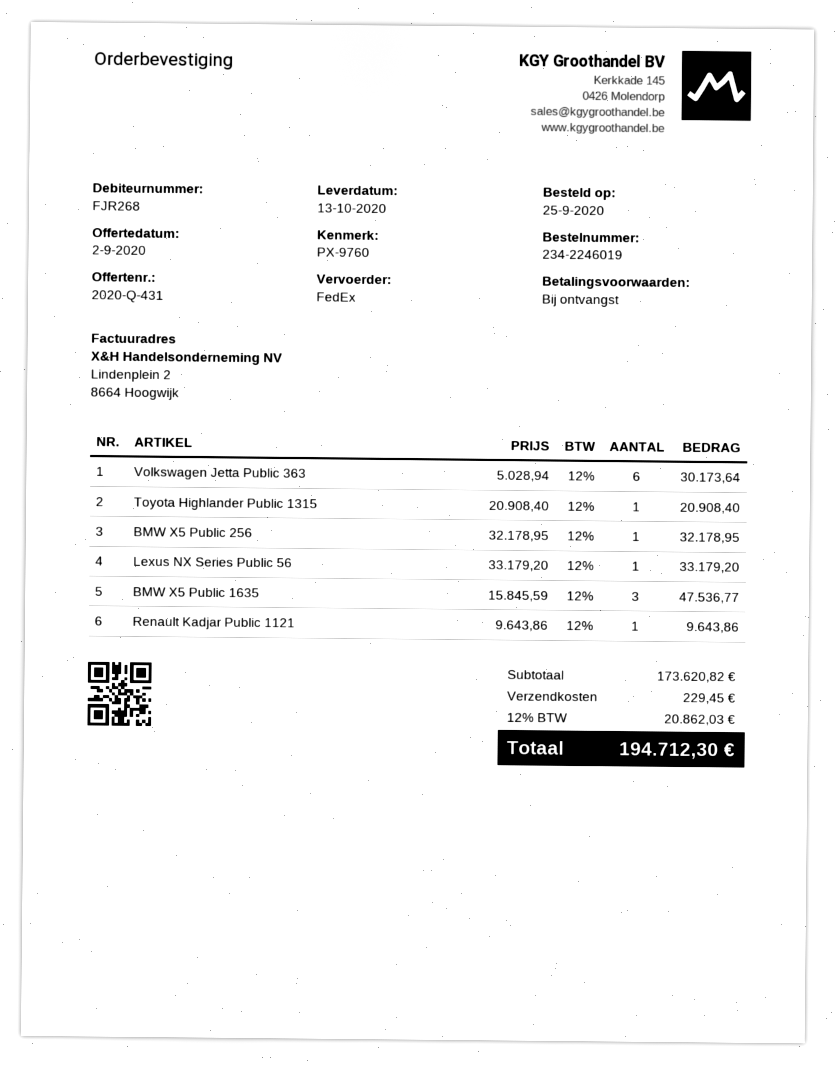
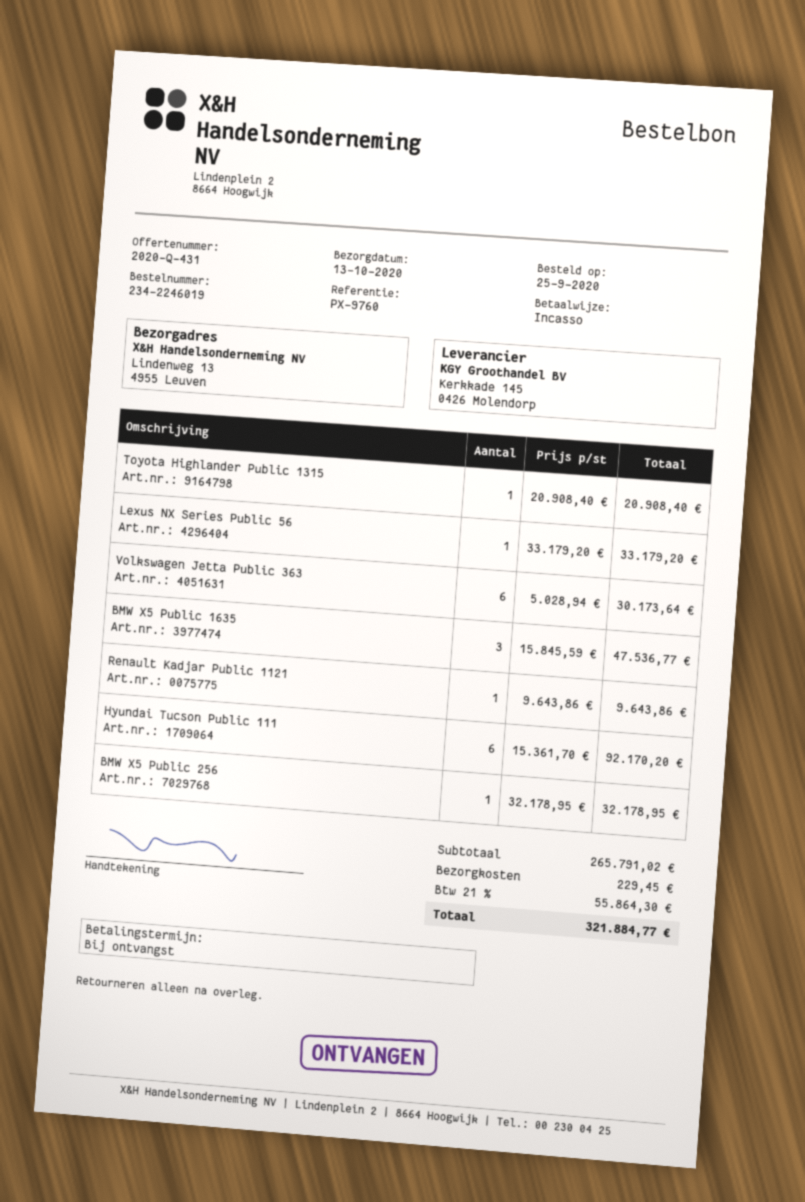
Hyundai Tucson Public 111: none -> 6 x 15361.70 = 92170.20
subtotal: 173620.82 -> 265791.02
tax: 12% = 20862.03 -> 21% = 55864.30
total: 194712.30 -> 321884.77

